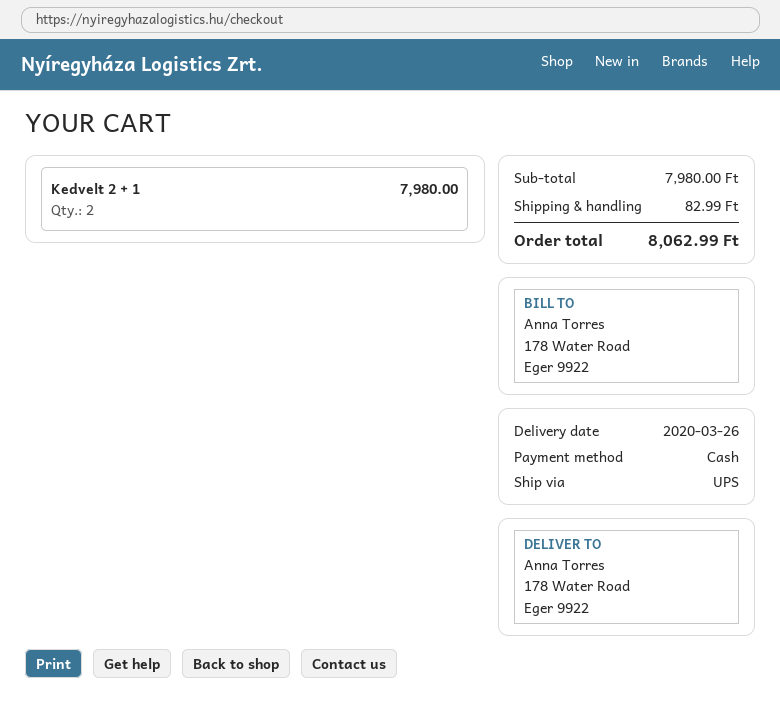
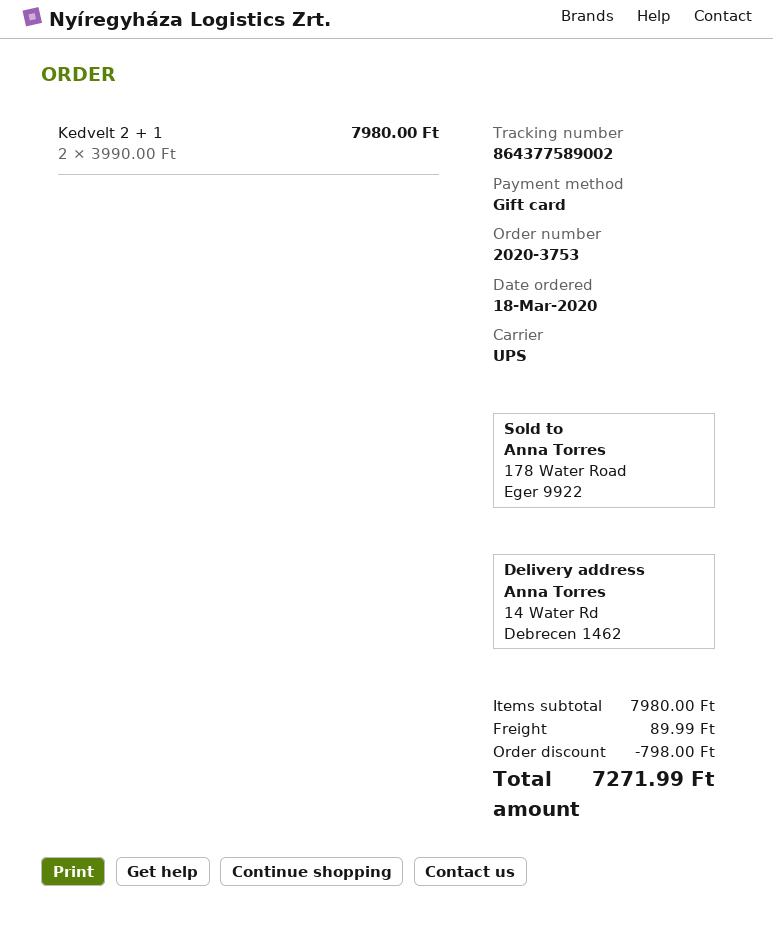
payment method: cash -> gift card
ship to: 178 Water Road, Eger 9922 -> 14 Water Rd, Debrecen 1462
discount: none -> 798.00
shipping: 82.99 -> 89.99
total: 8062.99 -> 7271.99

